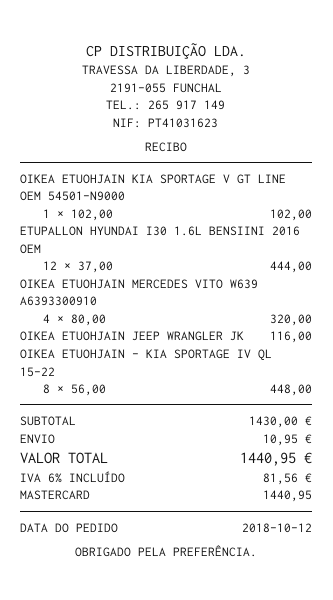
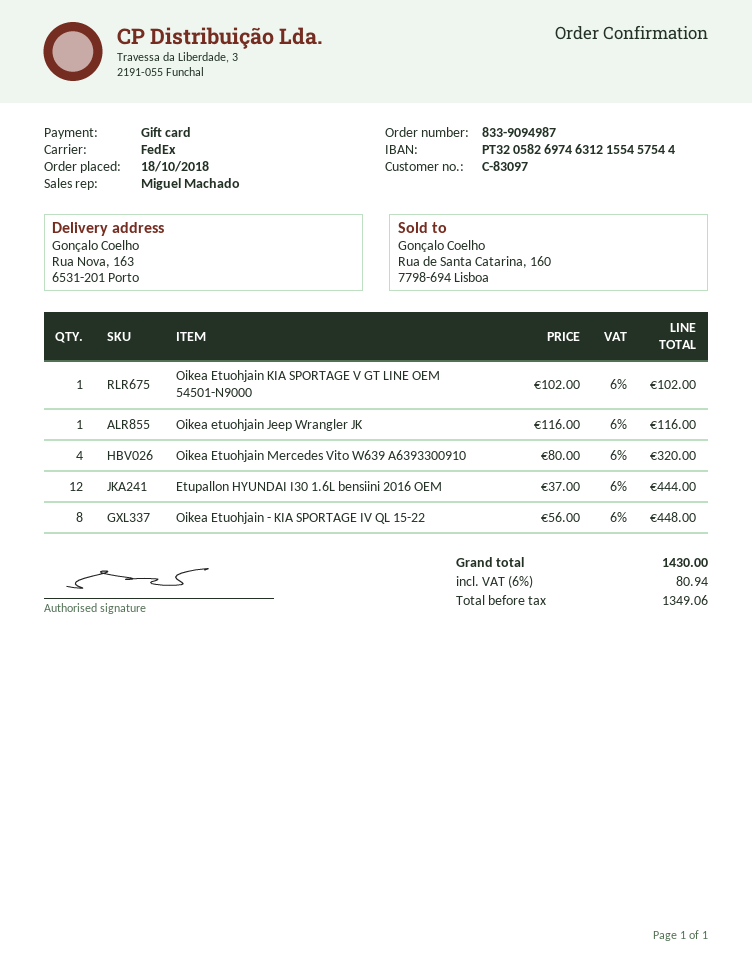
order date: 2018-10-12 -> 2018-10-18
payment method: Mastercard -> gift card
shipping: 10.95 -> none
tax: 6% = 81.56 -> 6% = 80.94
total: 1440.95 -> 1430.00

